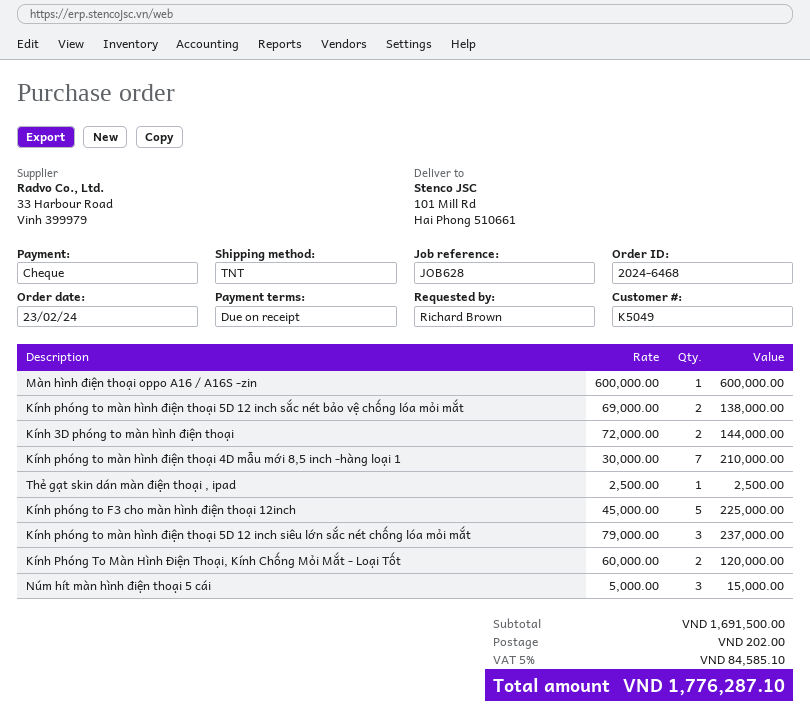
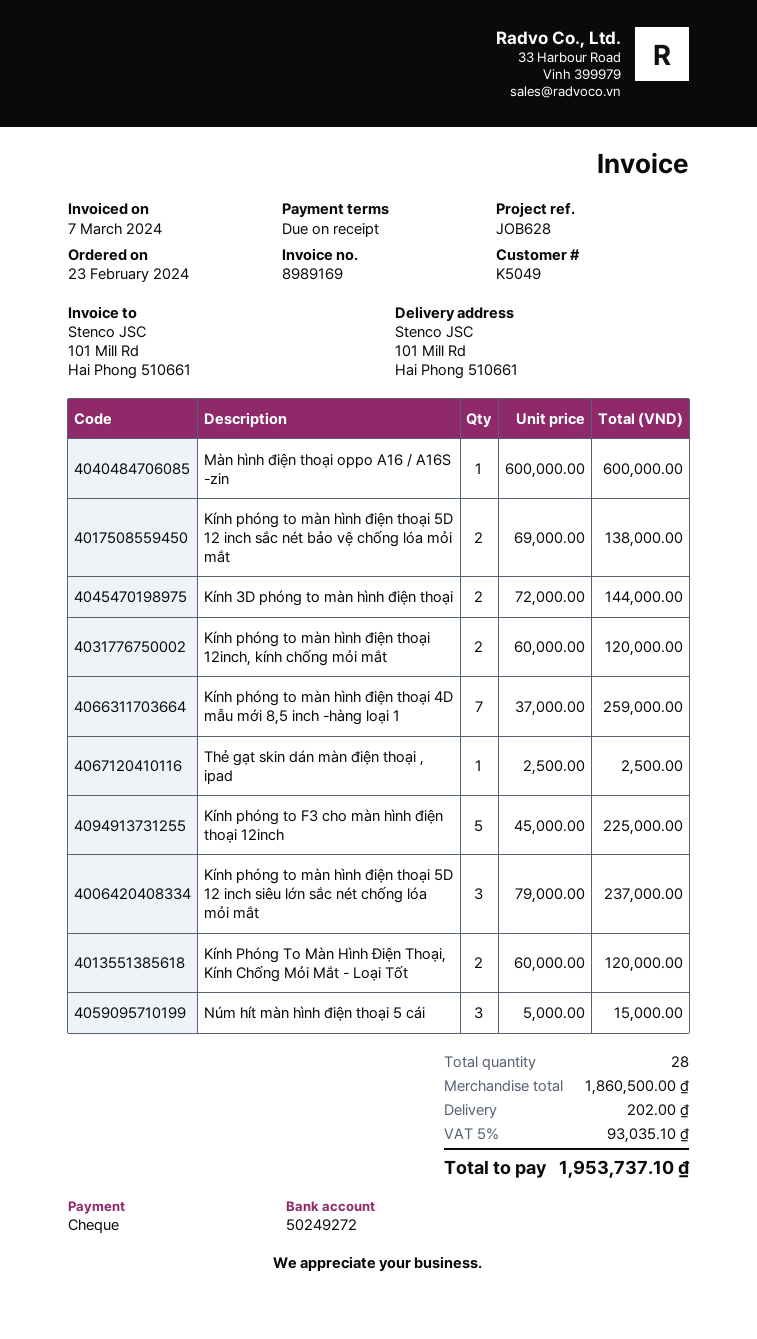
Kính phóng to màn hình điện thoại 4D mẫu mới 8,5 inch -hàng loại 1: 7 x 30000.00 = 210000.00 -> 7 x 37000.00 = 259000.00
Kính phóng to màn hình điện thoại 12inch, kính chống mỏi mắt: none -> 2 x 60000.00 = 120000.00
subtotal: 1691500.00 -> 1860500.00
tax: 5% = 84585.10 -> 5% = 93035.10
total: 1776287.10 -> 1953737.10

